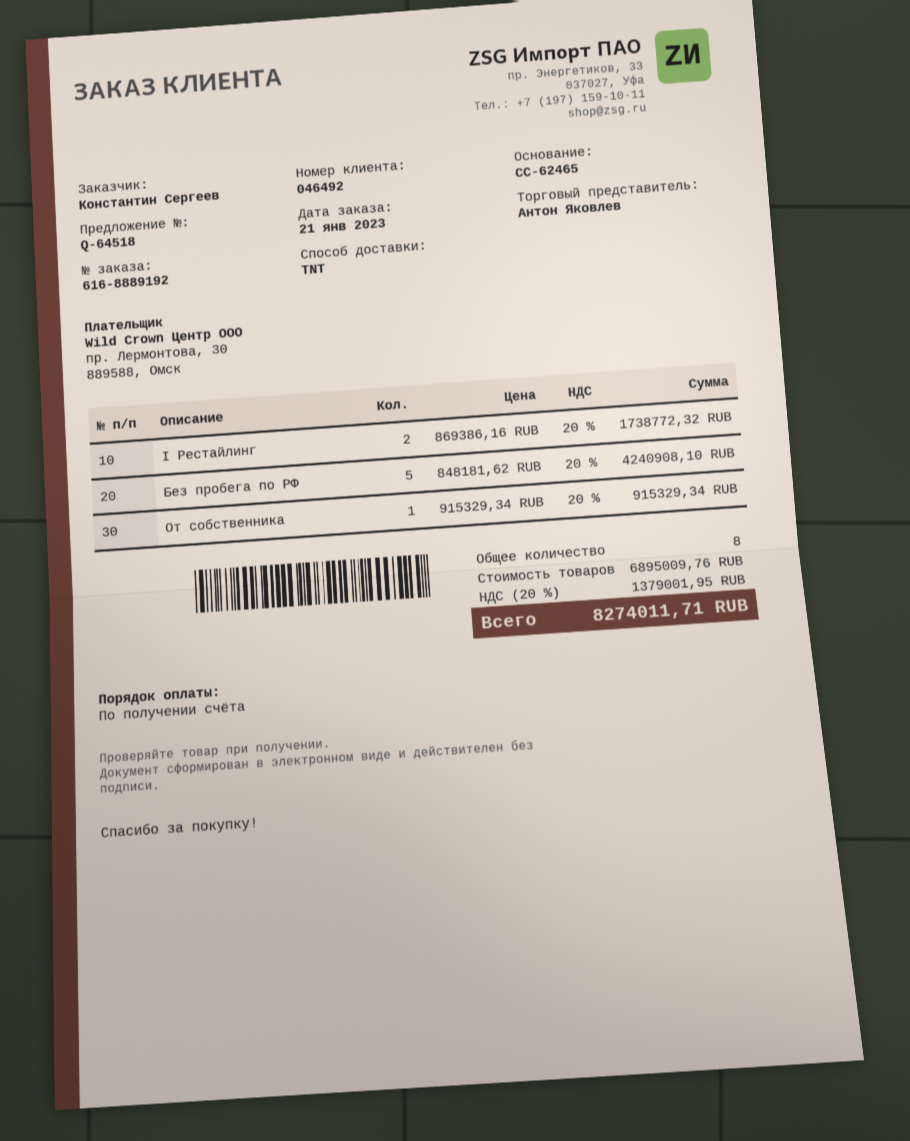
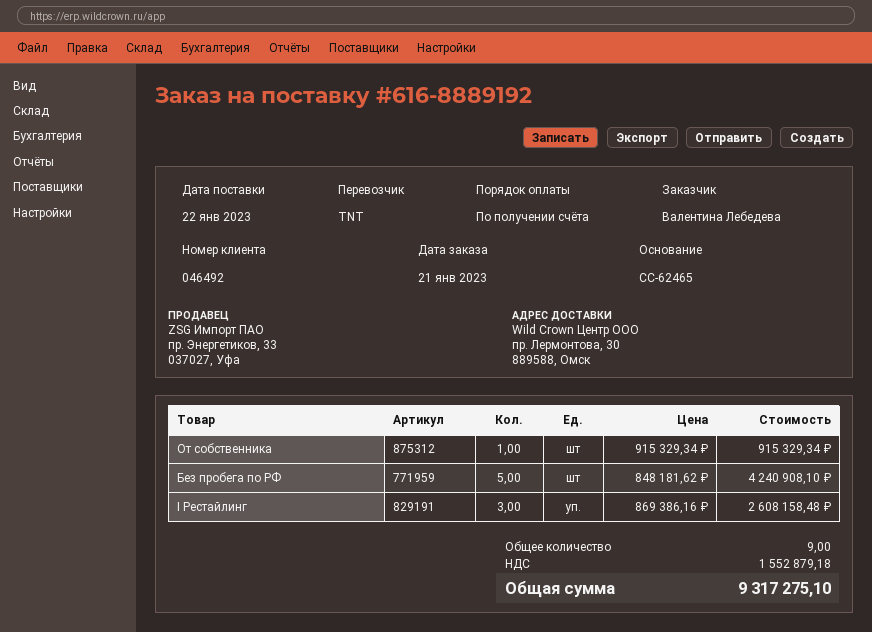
ordered by: Константин Сергеев -> Валентина Лебедева
I Рестайлинг: 2 x 869386.16 = 1738772.32 -> 3 x 869386.16 = 2608158.48
total quantity: 8 -> 9
tax: 1379001.95 -> 1552879.18
total: 8274011.71 -> 9317275.10

